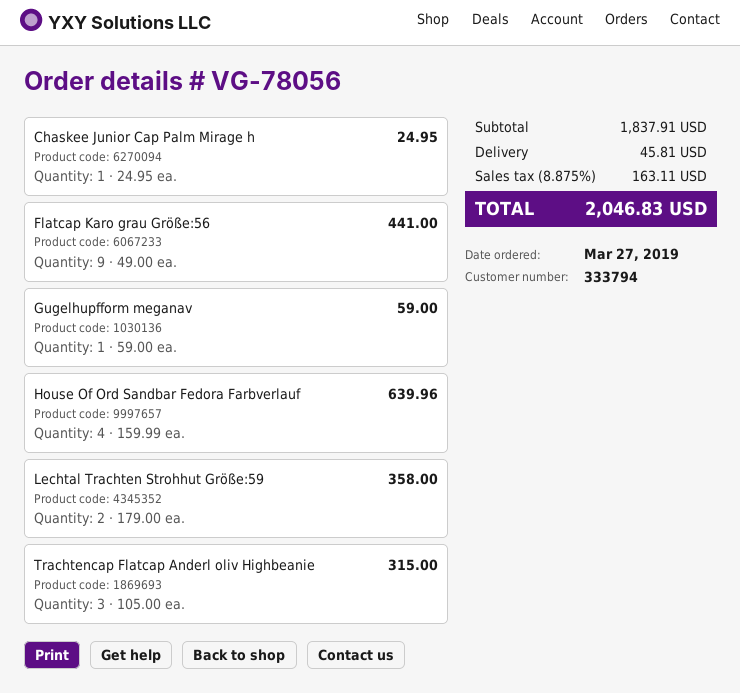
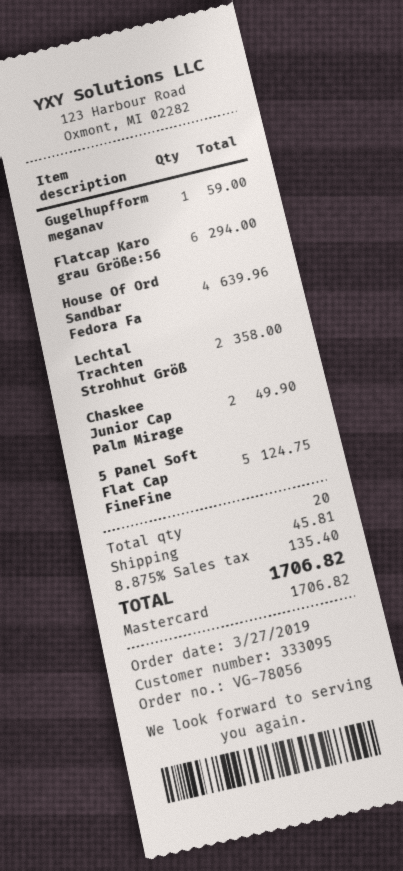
customer number: 333794 -> 333095
Chaskee Junior Cap Palm Mirage h: 1 for 24.95 -> 2 for 49.90
Flatcap Karo grau Größe:56: 9 for 441.00 -> 6 for 294.00
Trachtencap Flatcap Anderl oliv Highbeanie: 3 for 315.00 -> none
5 Panel Soft Flat Cap FineFine: none -> 5 for 124.75
tax: 8.875% = 163.11 -> 8.875% = 135.40
total: 2046.83 -> 1706.82

